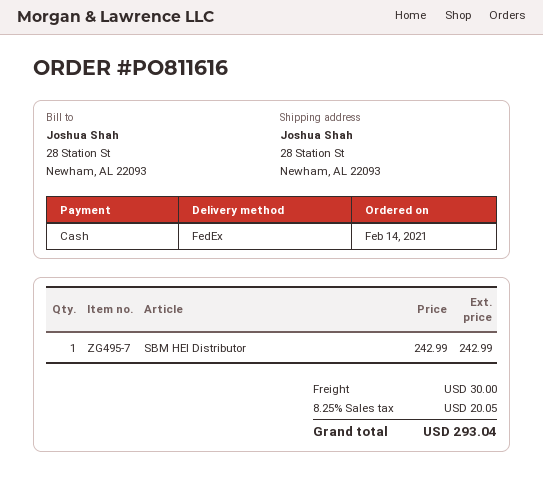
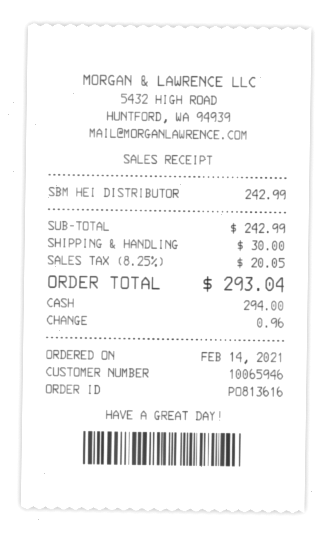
order number: PO811616 -> PO813616

